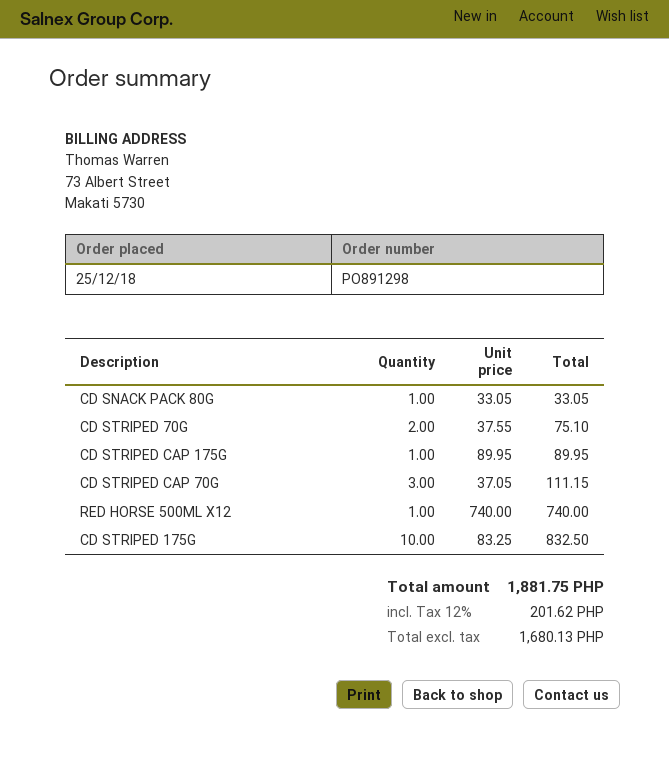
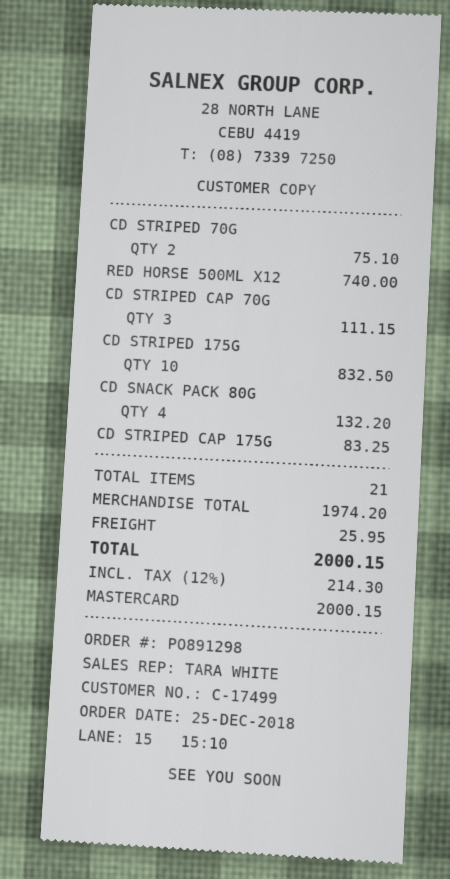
CD SNACK PACK 80G: 1 for 33.05 -> 4 for 132.20
CD STRIPED CAP 175G: 1 for 89.95 -> 1 for 83.25
shipping: none -> 25.95
tax: 12% = 201.62 -> 12% = 214.30
total: 1881.75 -> 2000.15

